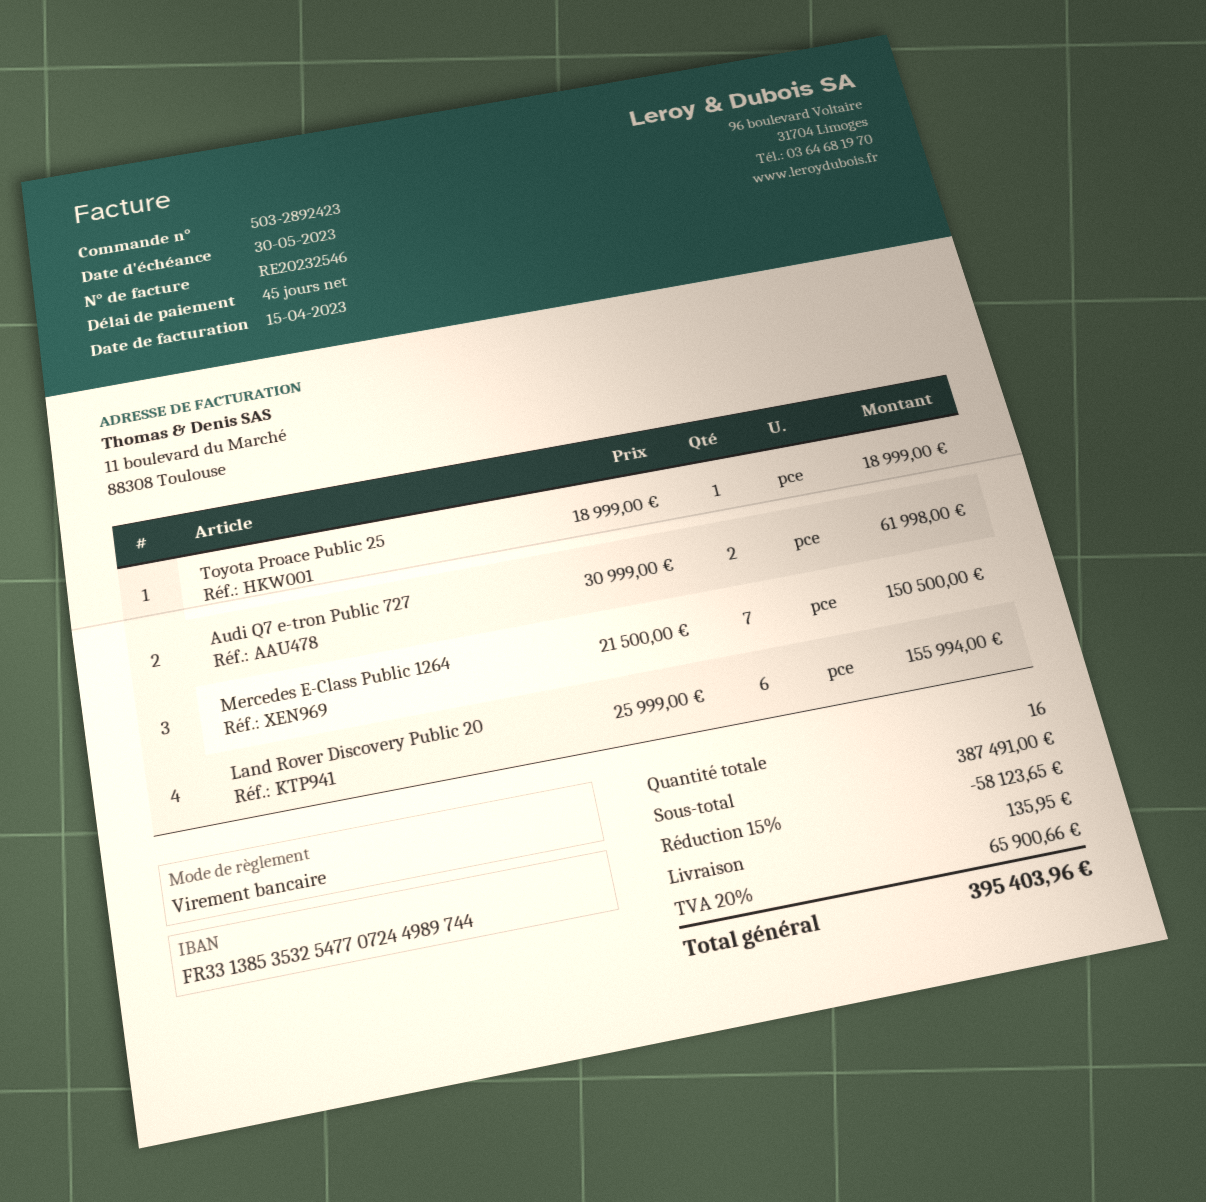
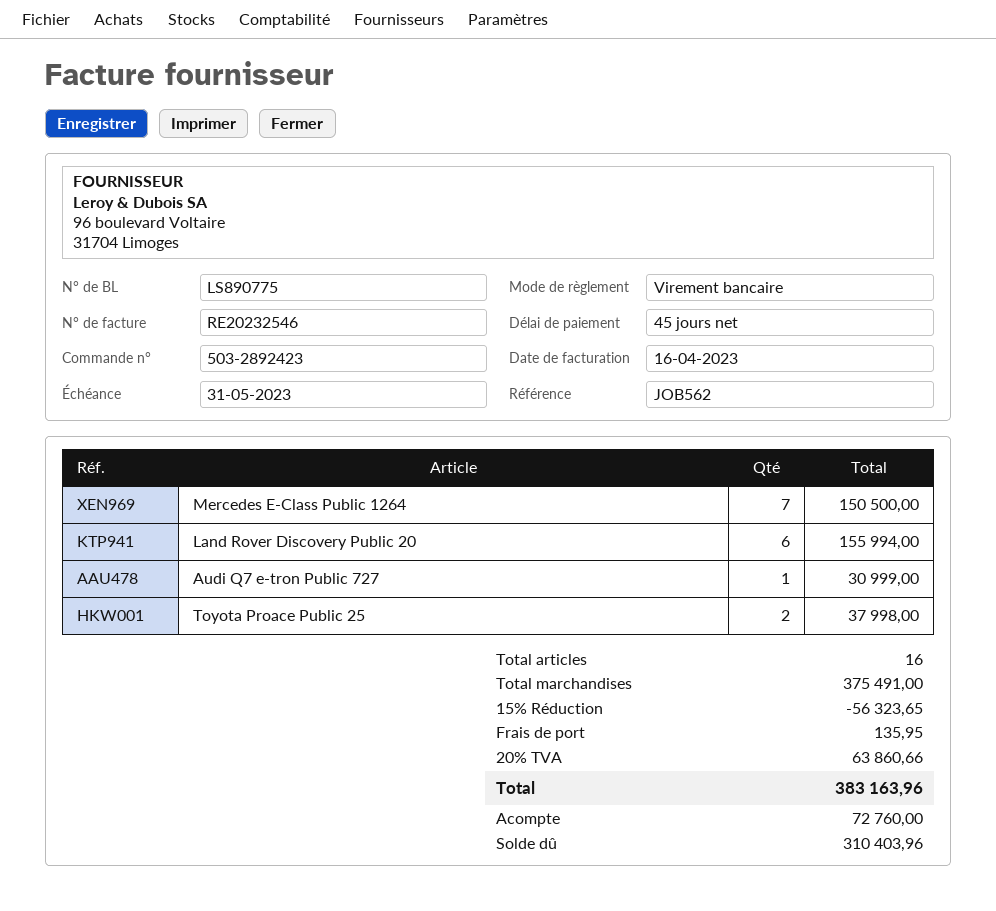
invoice date: 2023-04-15 -> 2023-04-16
due date: 2023-05-30 -> 2023-05-31
Toyota Proace Public 25: 1 for 18999.00 -> 2 for 37998.00
Audi Q7 e-tron Public 727: 2 for 61998.00 -> 1 for 30999.00
subtotal: 387491.00 -> 375491.00
discount: 15% = 58123.65 -> 15% = 56323.65
tax: 20% = 65900.66 -> 20% = 63860.66
total: 395403.96 -> 383163.96

